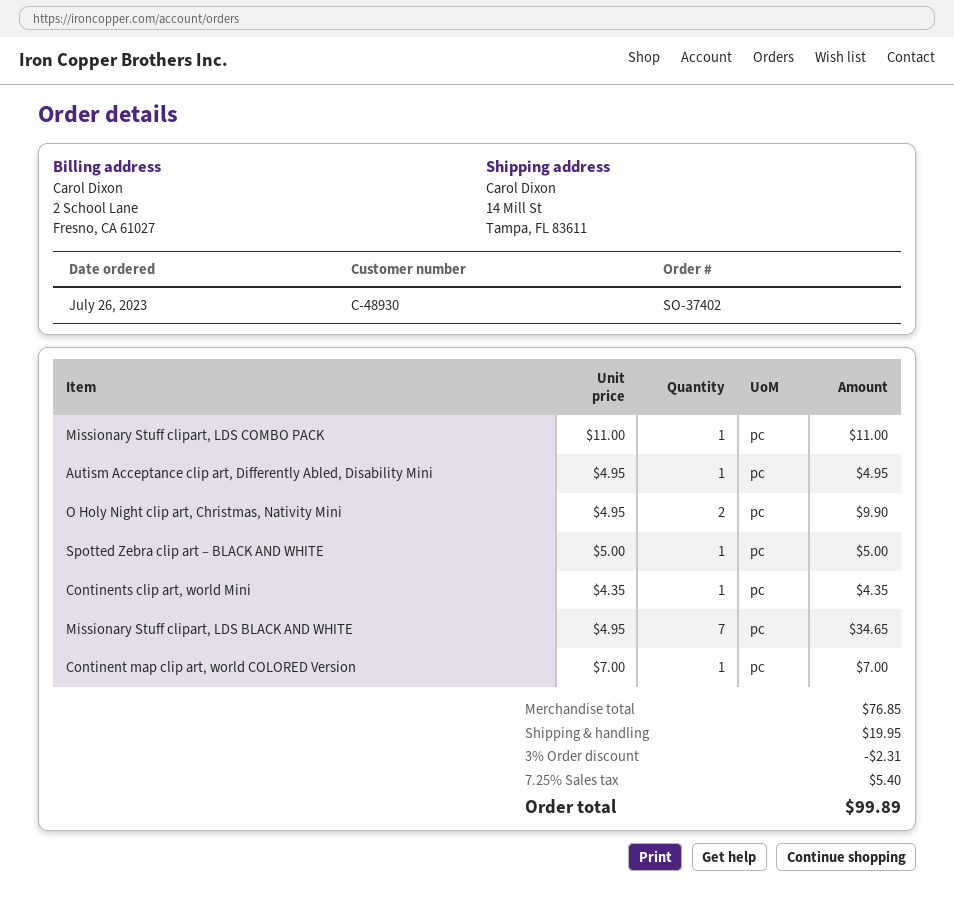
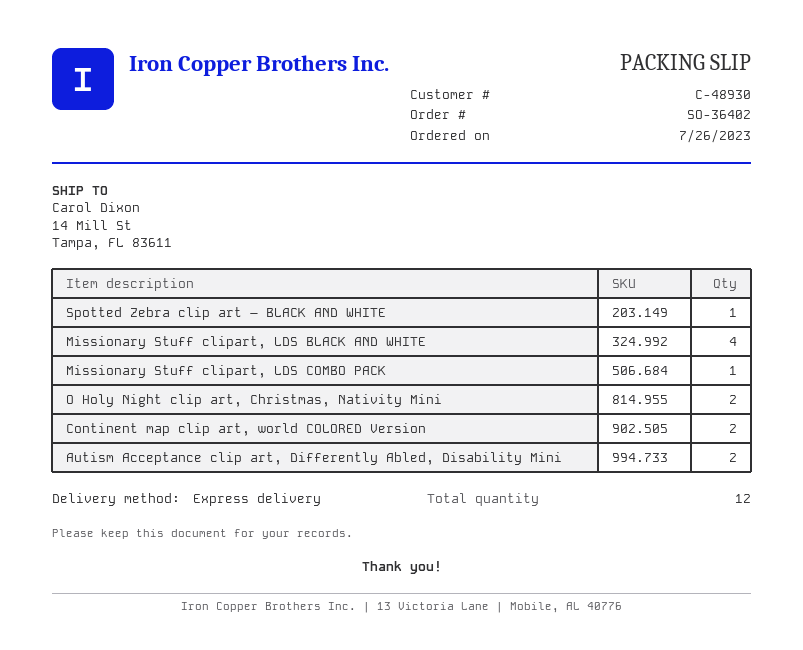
order number: SO-37402 -> SO-36402
Autism Acceptance clip art, Differently Abled, Disability Mini: 1 -> 2
Continents clip art, world Mini: 1 -> none
Missionary Stuff clipart, LDS BLACK AND WHITE: 7 -> 4
Continent map clip art, world COLORED Version: 1 -> 2

